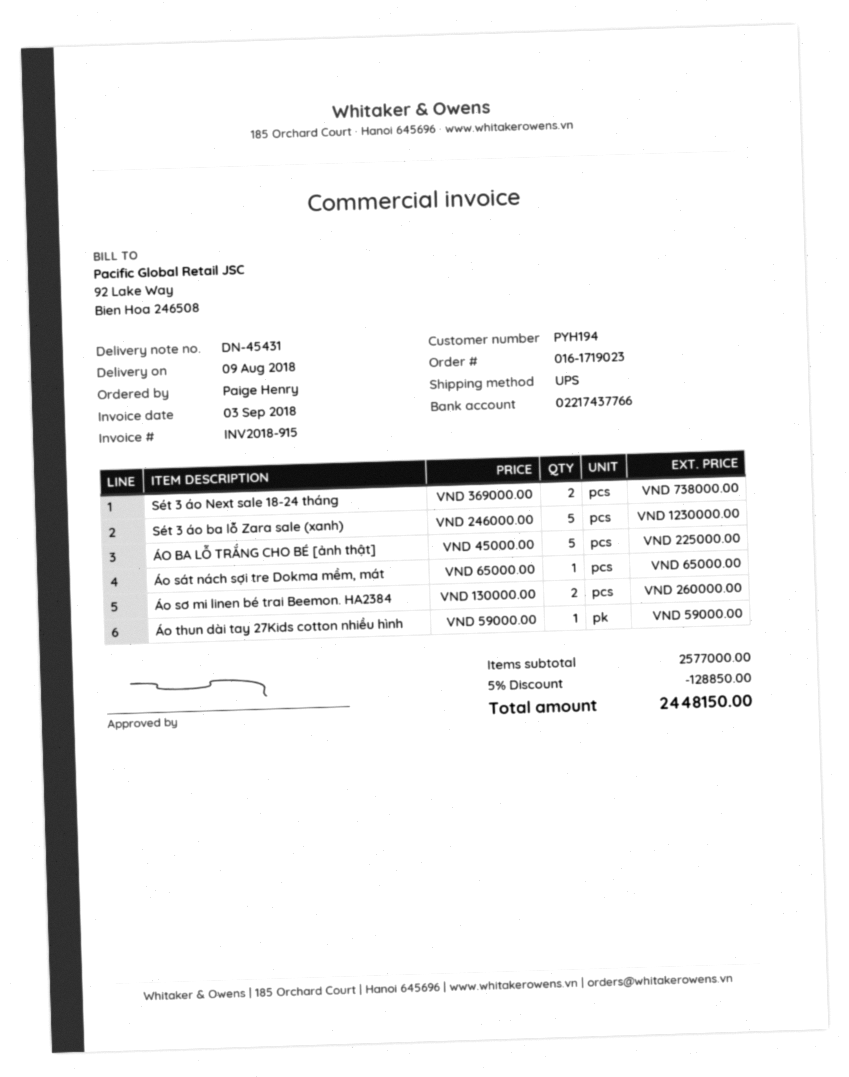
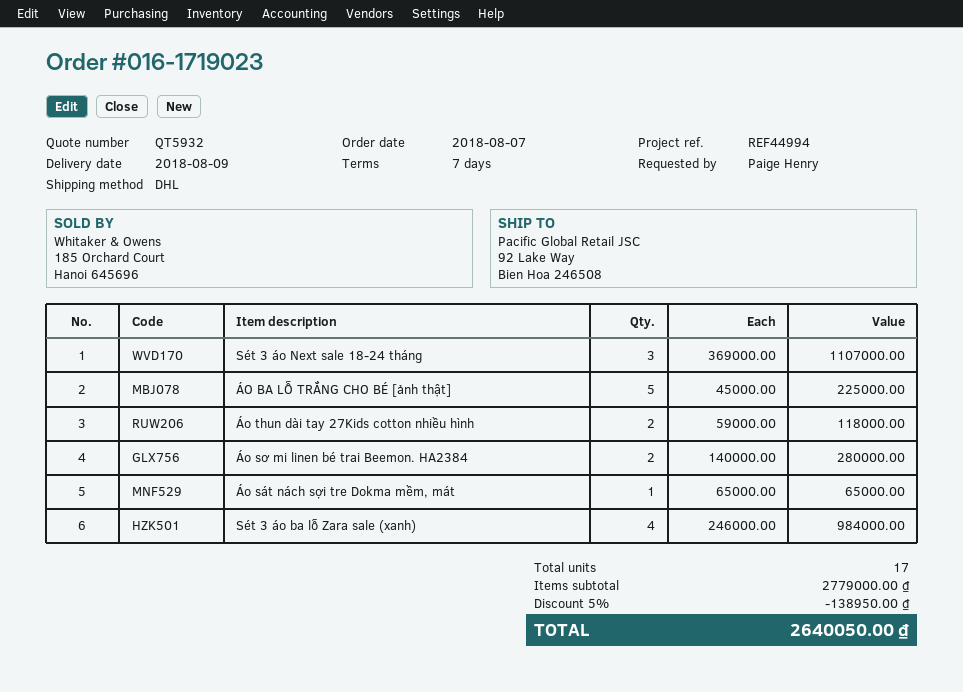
shipping method: UPS -> DHL
Sét 3 áo Next sale 18-24 tháng: 2 x 369000.00 = 738000.00 -> 3 x 369000.00 = 1107000.00
Sét 3 áo ba lỗ Zara sale (xanh): 5 x 246000.00 = 1230000.00 -> 4 x 246000.00 = 984000.00
Áo sơ mi linen bé trai Beemon. HA2384: 2 x 130000.00 = 260000.00 -> 2 x 140000.00 = 280000.00
Áo thun dài tay 27Kids cotton nhiều hình: 1 x 59000.00 = 59000.00 -> 2 x 59000.00 = 118000.00
subtotal: 2577000.00 -> 2779000.00
discount: 5% = 128850.00 -> 5% = 138950.00
total: 2448150.00 -> 2640050.00

